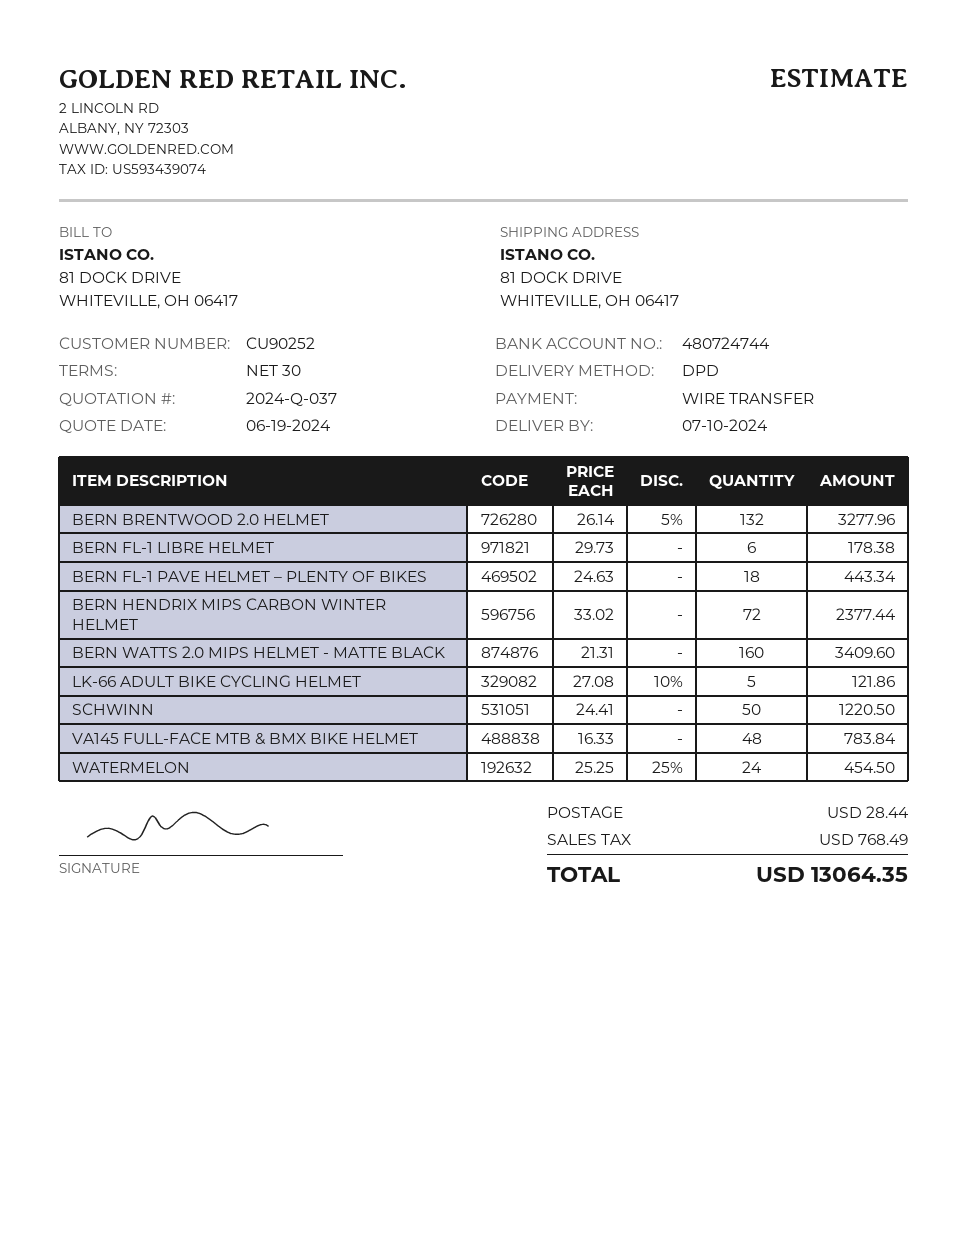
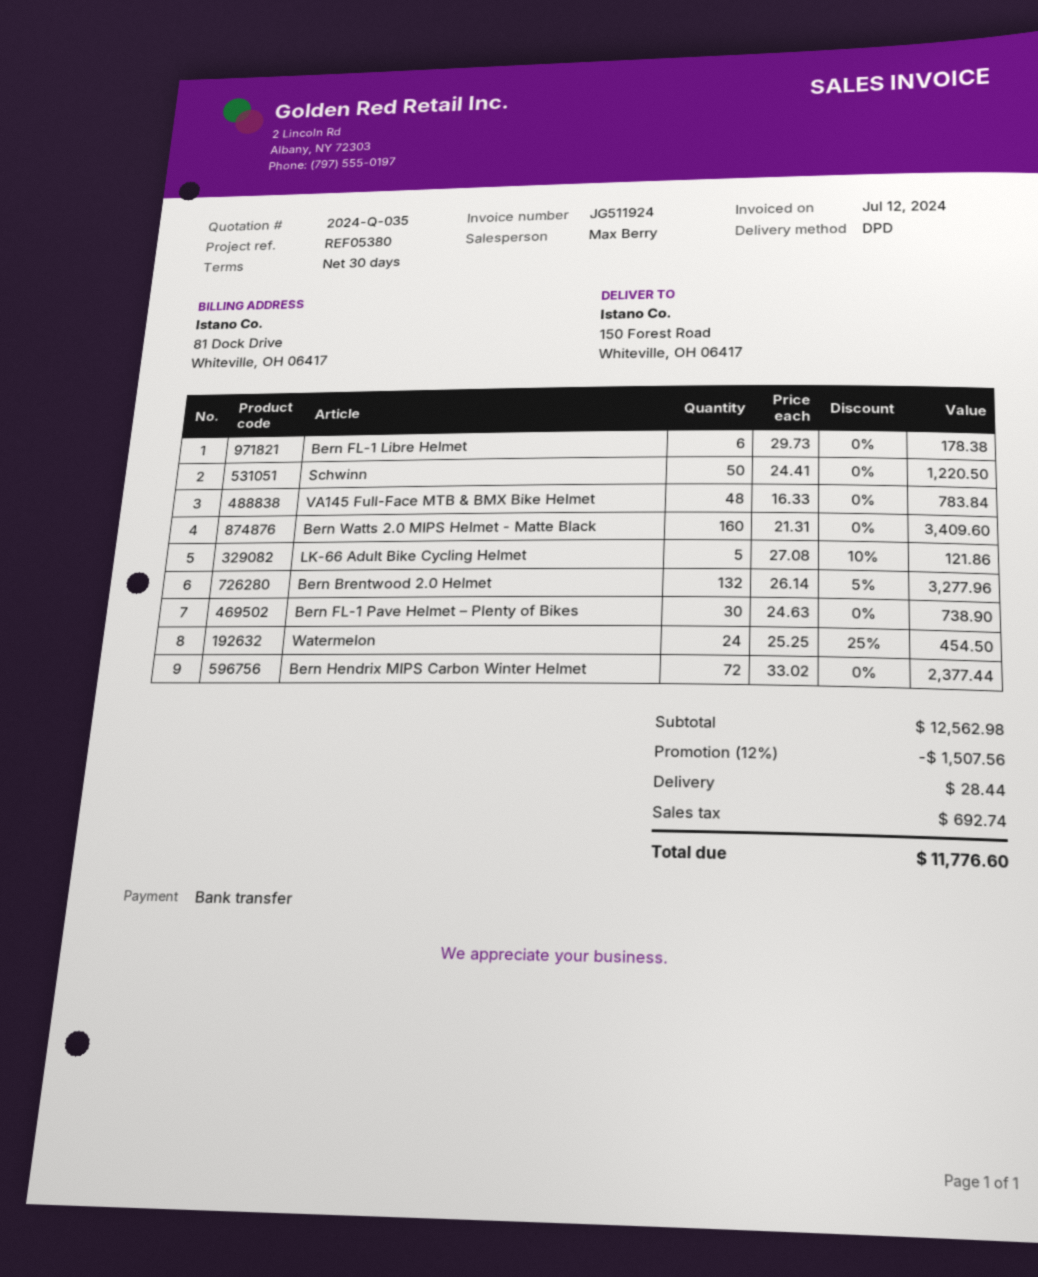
quote number: 2024-Q-037 -> 2024-Q-035
ship to: 81 DOCK DRIVE, WHITEVILLE, OH 06417 -> 150 Forest Road, Whiteville, OH 06417
BERN FL-1 PAVE HELMET – PLENTY OF BIKES: 18 x 24.63 = 443.34 -> 30 x 24.63 = 738.90
discount: none -> 12% = 1507.56
tax: 768.49 -> 692.74
total: 13064.35 -> 11776.60

